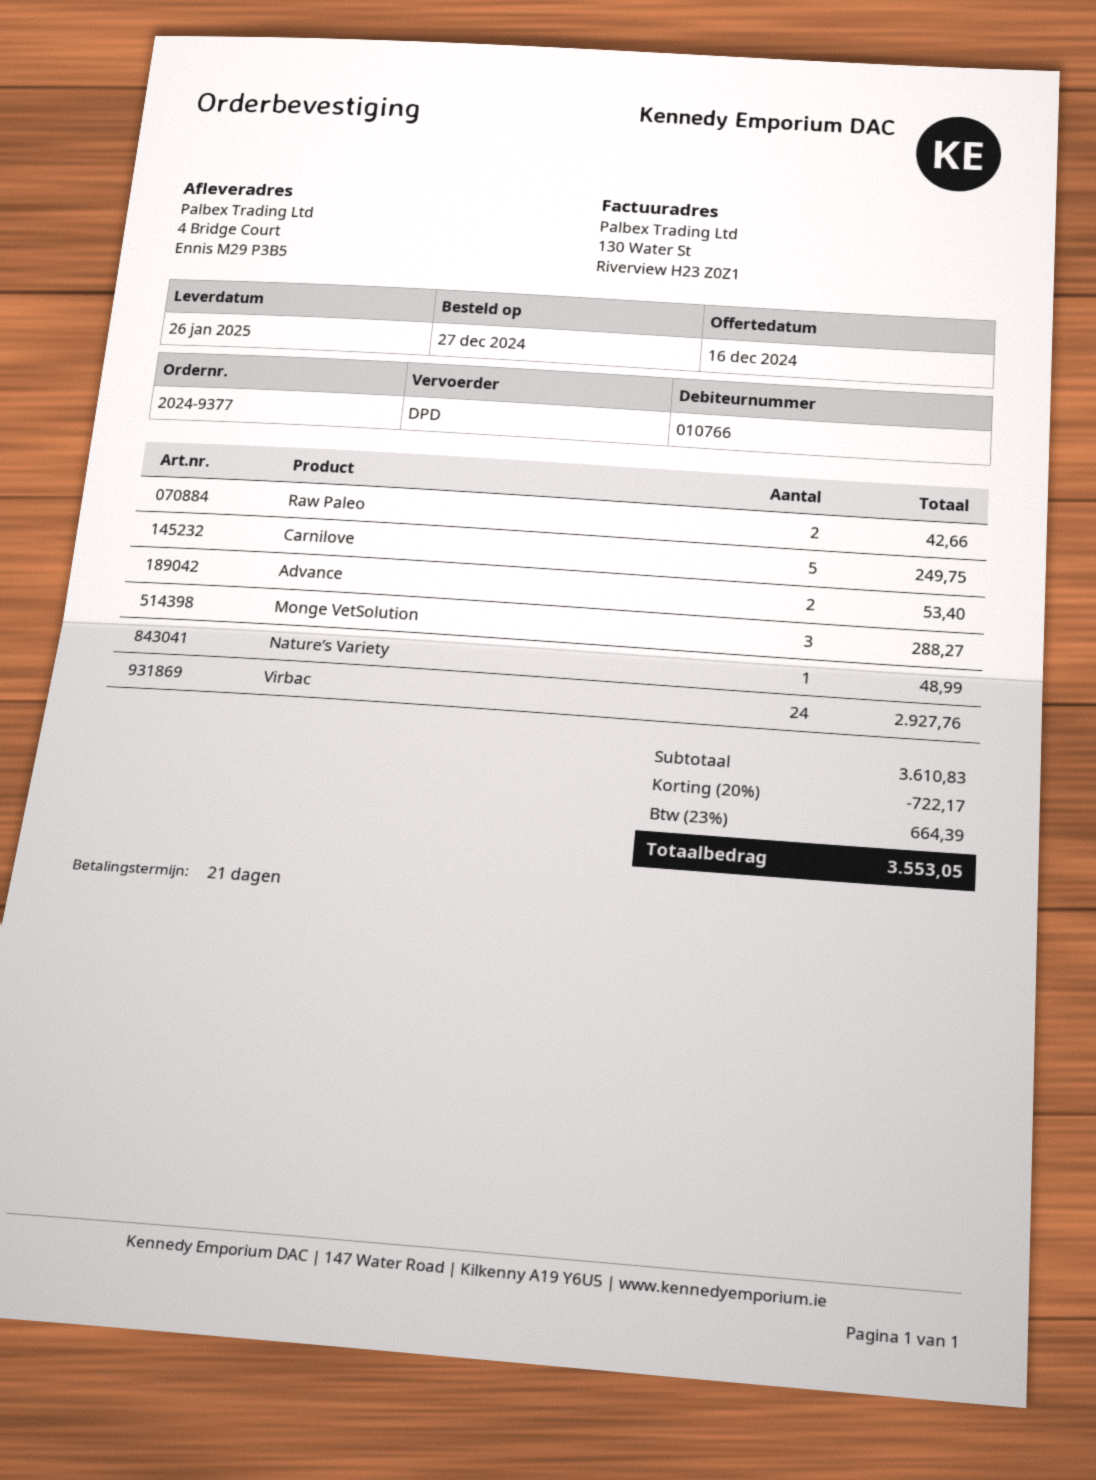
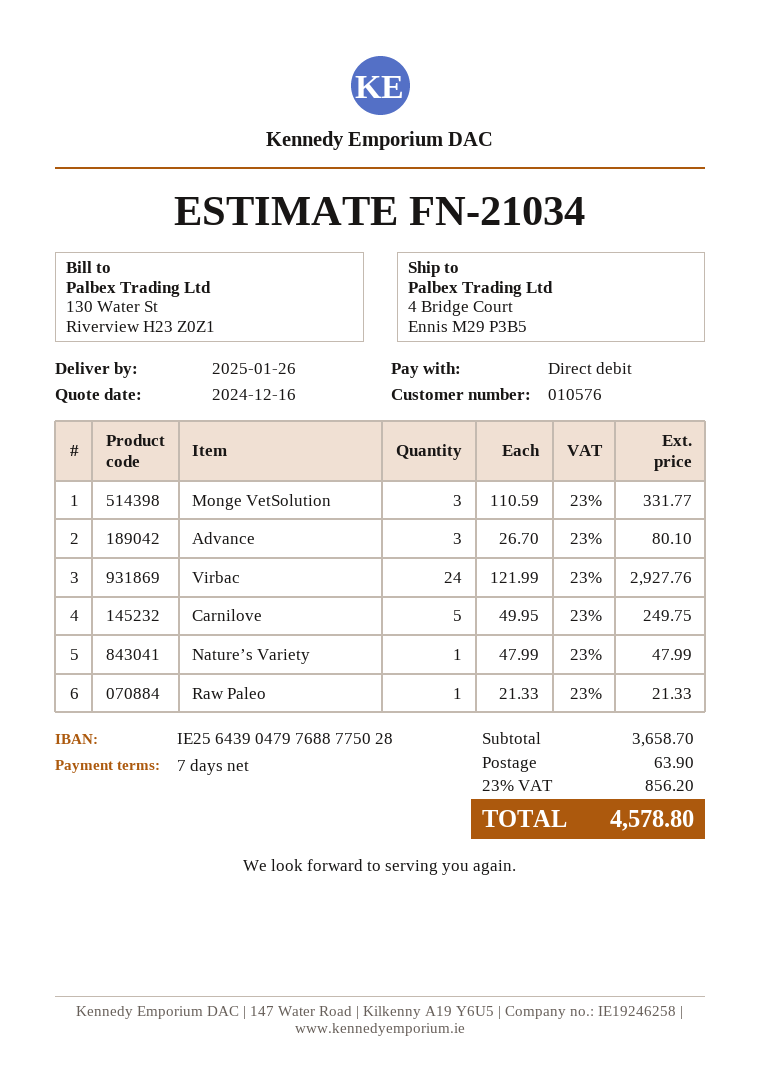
payment terms: 21 days -> 7 days
customer number: 010766 -> 010576
Raw Paleo: 2 for 42.66 -> 1 for 21.33
Advance: 2 for 53.40 -> 3 for 80.10
Monge VetSolution: 3 for 288.27 -> 3 for 331.77
Nature’s Variety: 1 for 48.99 -> 1 for 47.99
subtotal: 3610.83 -> 3658.70
discount: 20% = 722.17 -> none
shipping: none -> 63.90
tax: 23% = 664.39 -> 23% = 856.20
total: 3553.05 -> 4578.80

